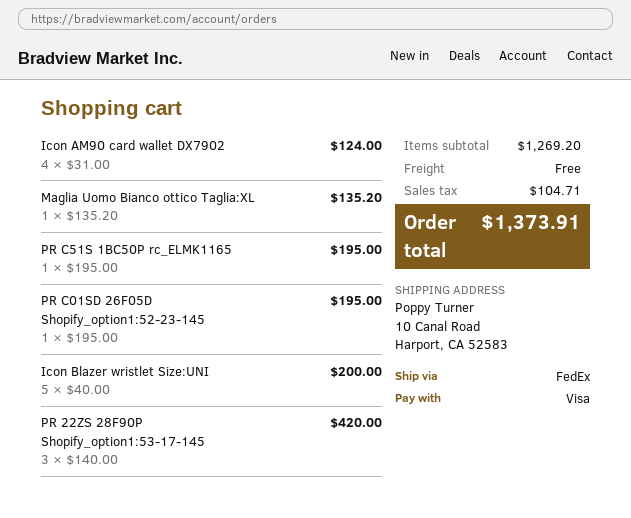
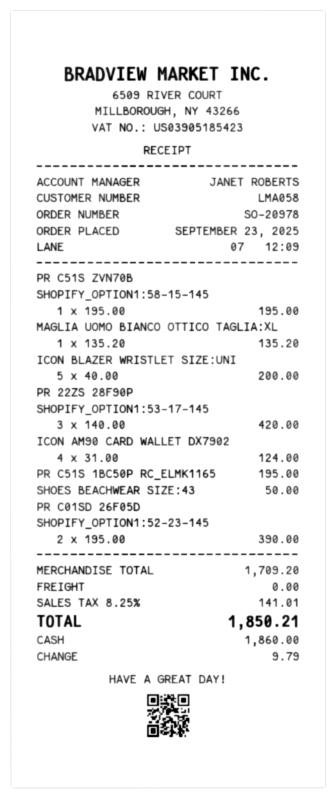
payment method: Visa -> cash
PR C01SD 26F05D Shopify_option1:52-23-145: 1 x 195.00 = 195.00 -> 2 x 195.00 = 390.00
PR C51S ZVN70B SHOPIFY_OPTION1:58-15-145: none -> 1 x 195.00 = 195.00
SHOES BEACHWEAR SIZE:43: none -> 1 x 50.00 = 50.00
subtotal: 1269.20 -> 1709.20
tax: 104.71 -> 141.01
total: 1373.91 -> 1850.21

